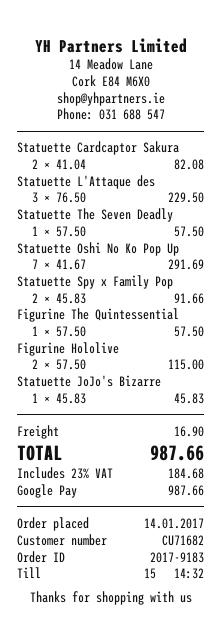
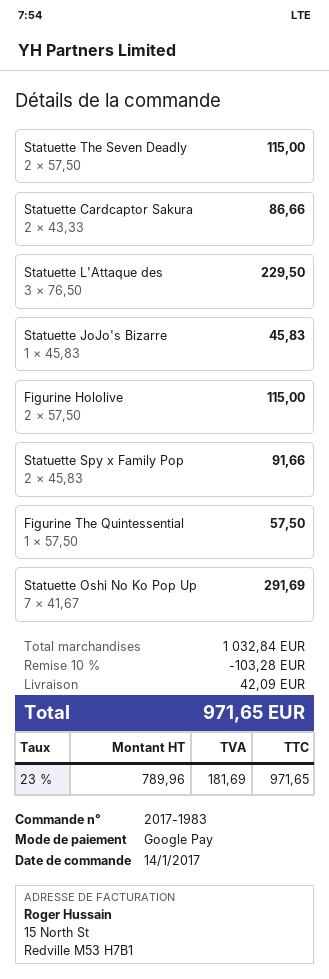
order number: 2017-9183 -> 2017-1983
Statuette Cardcaptor Sakura: 2 x 41.04 = 82.08 -> 2 x 43.33 = 86.66
Statuette The Seven Deadly: 1 x 57.50 = 57.50 -> 2 x 57.50 = 115.00
discount: none -> 10% = 103.28
shipping: 16.90 -> 42.09
tax: 23% = 184.68 -> 23% = 181.69
total: 987.66 -> 971.65

